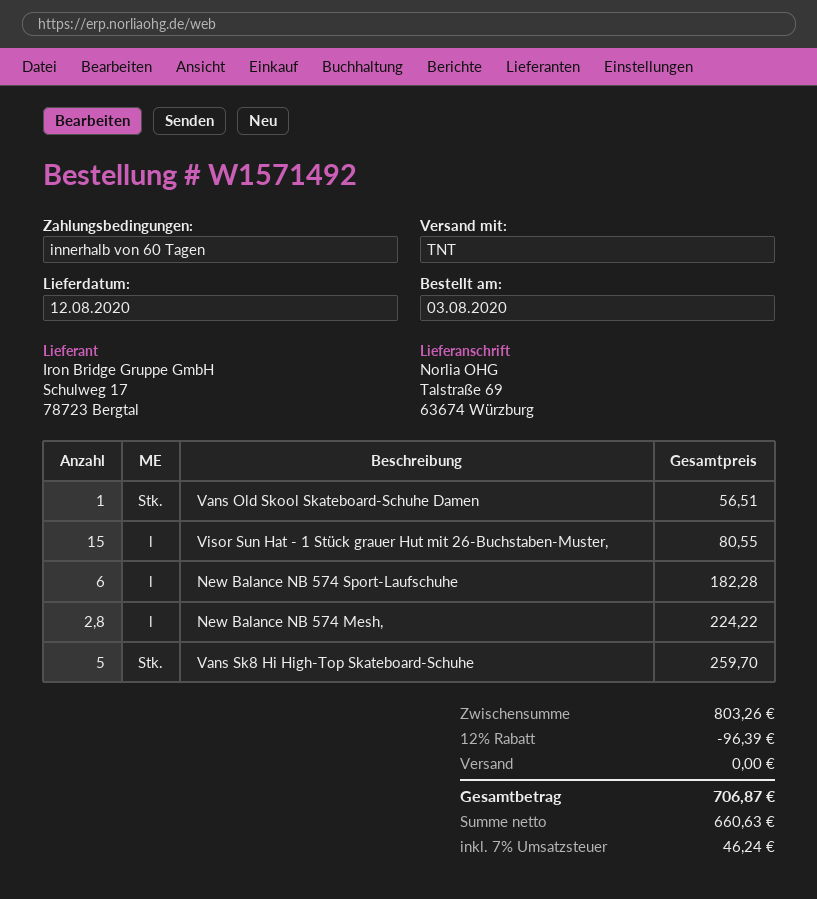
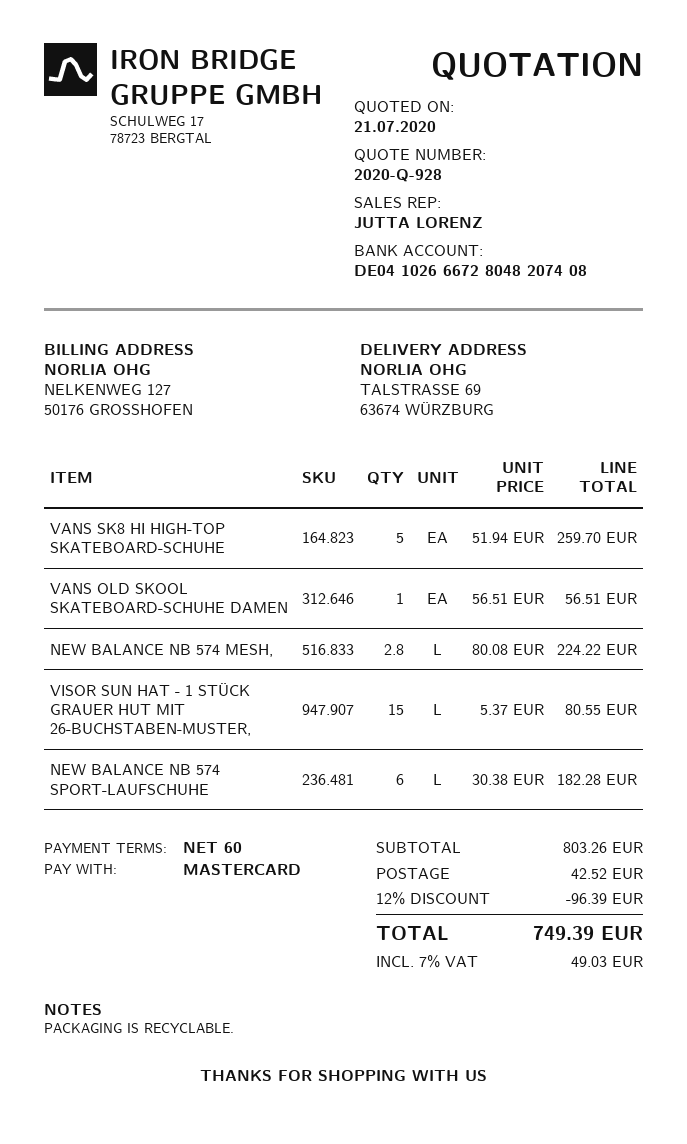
shipping: 0.00 -> 42.52
tax: 7% = 46.24 -> 7% = 49.03
total: 706.87 -> 749.39

